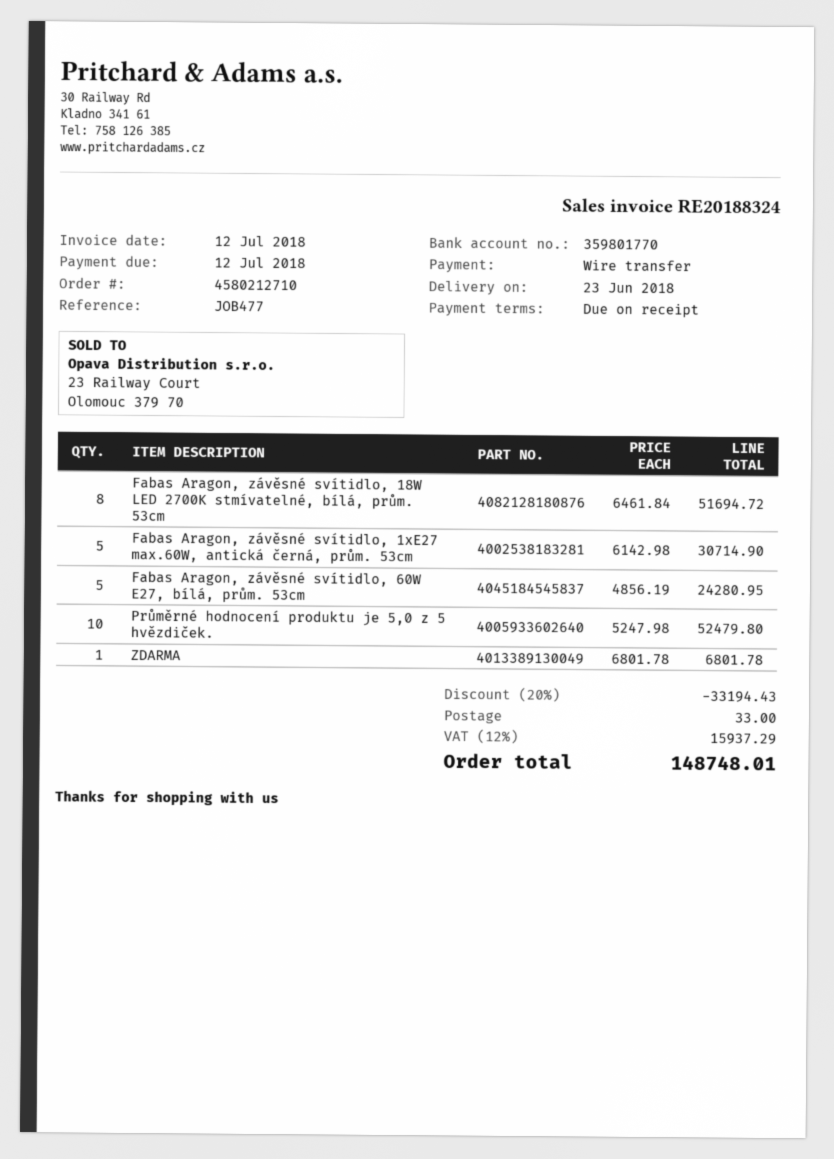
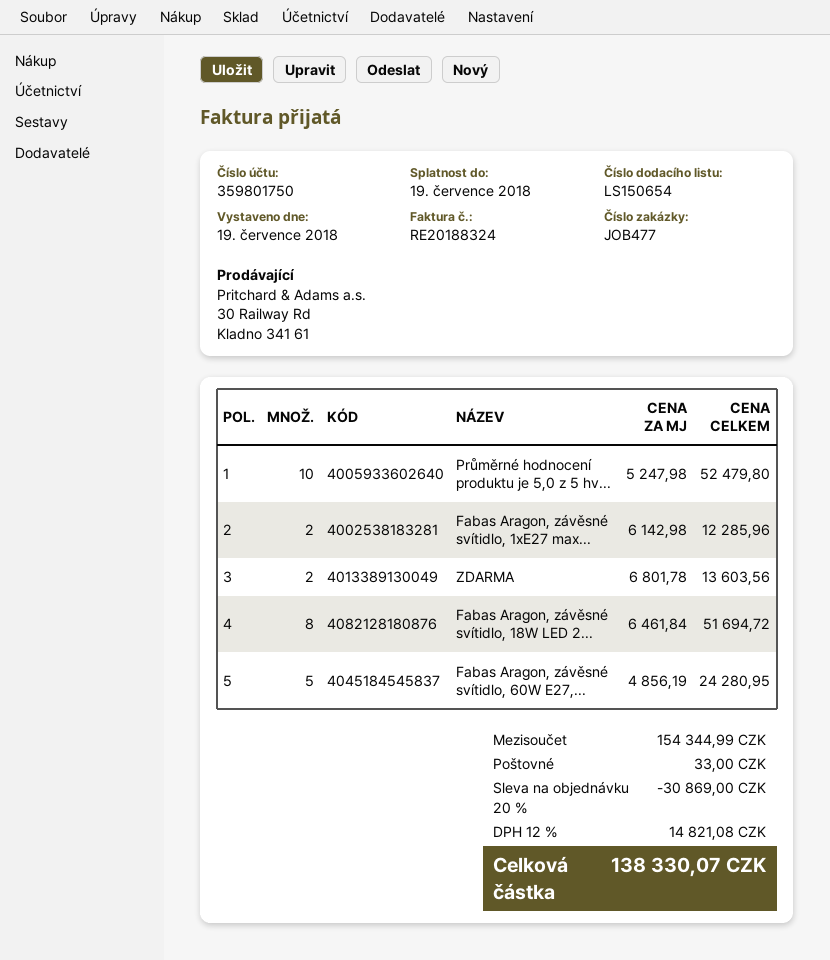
invoice date: 2018-07-12 -> 2018-07-19
due date: 2018-07-12 -> 2018-07-19
bank account: 359801770 -> 359801750
Fabas Aragon, závěsné svítidlo, 1xE27 max.60W, antická černá, prům. 53cm: 5 x 6142.98 = 30714.90 -> 2 x 6142.98 = 12285.96
ZDARMA: 1 x 6801.78 = 6801.78 -> 2 x 6801.78 = 13603.56
discount: 20% = 33194.43 -> 20% = 30869.00
tax: 12% = 15937.29 -> 12% = 14821.08
total: 148748.01 -> 138330.07

